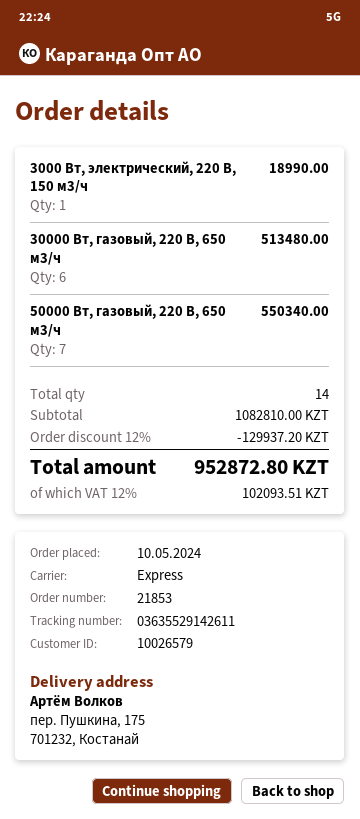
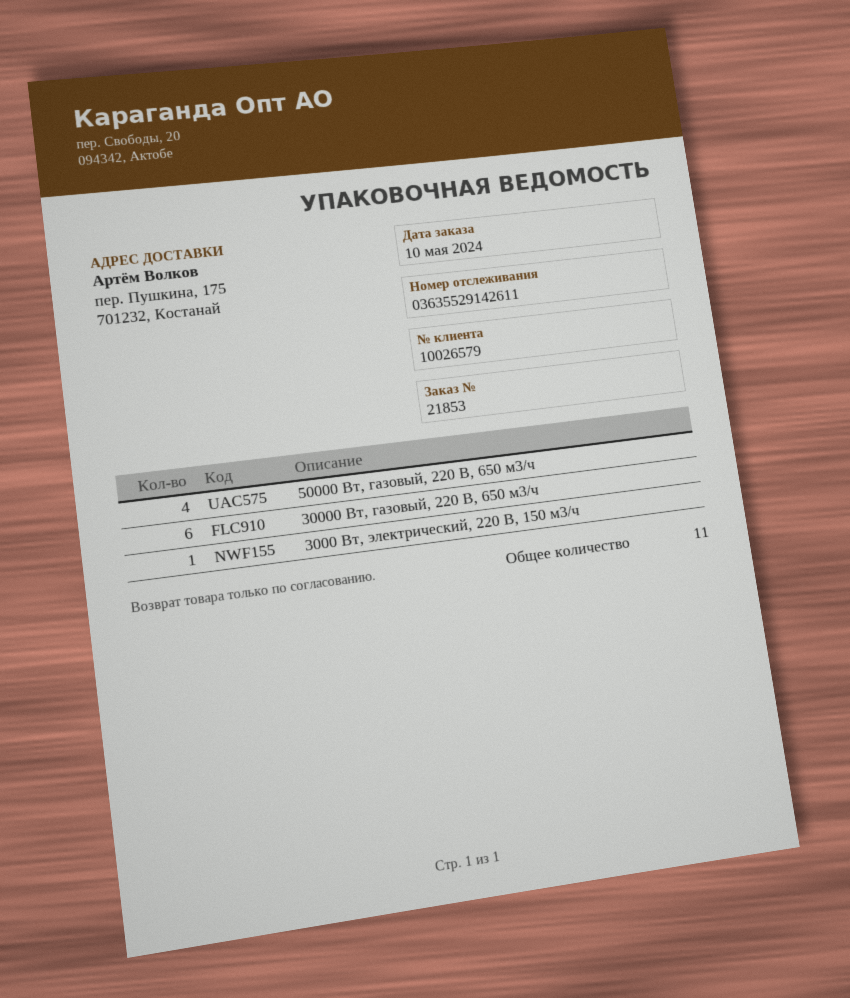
50000 Вт, газовый, 220 В, 650 м3/ч: 7 -> 4
total quantity: 14 -> 11

